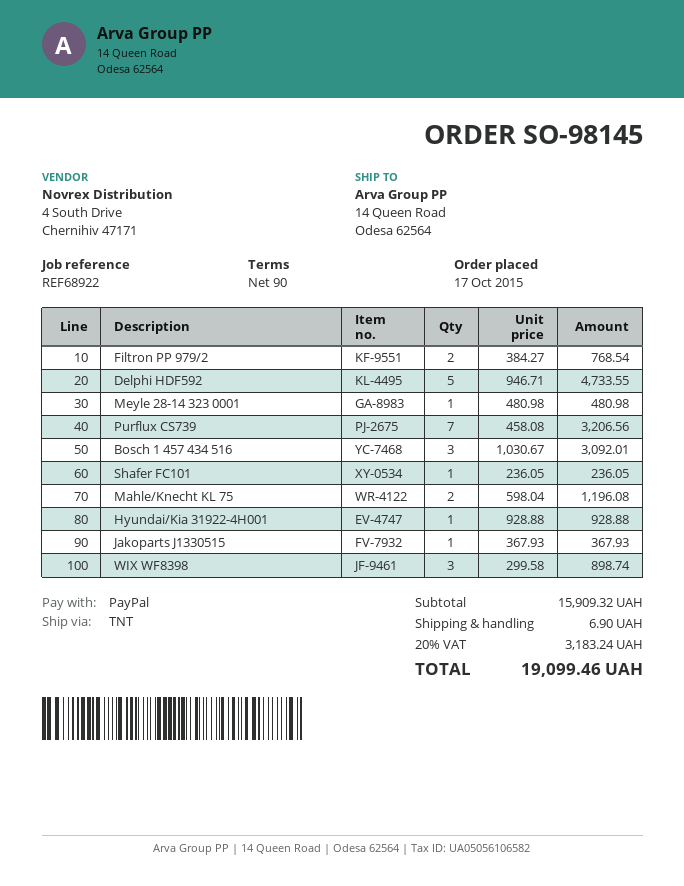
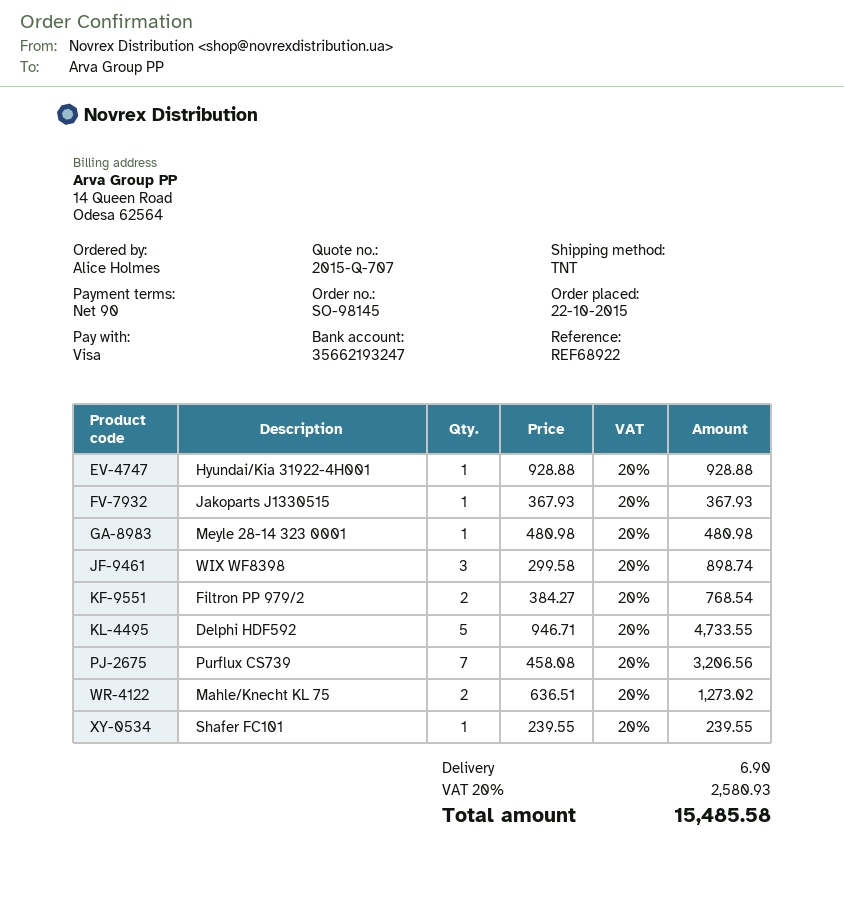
order date: 2015-10-17 -> 2015-10-22
payment method: PayPal -> Visa
Bosch 1 457 434 516: 3 x 1030.67 = 3092.01 -> none
Shafer FC101: 1 x 236.05 = 236.05 -> 1 x 239.55 = 239.55
Mahle/Knecht KL 75: 2 x 598.04 = 1196.08 -> 2 x 636.51 = 1273.02
tax: 20% = 3183.24 -> 20% = 2580.93
total: 19099.46 -> 15485.58

